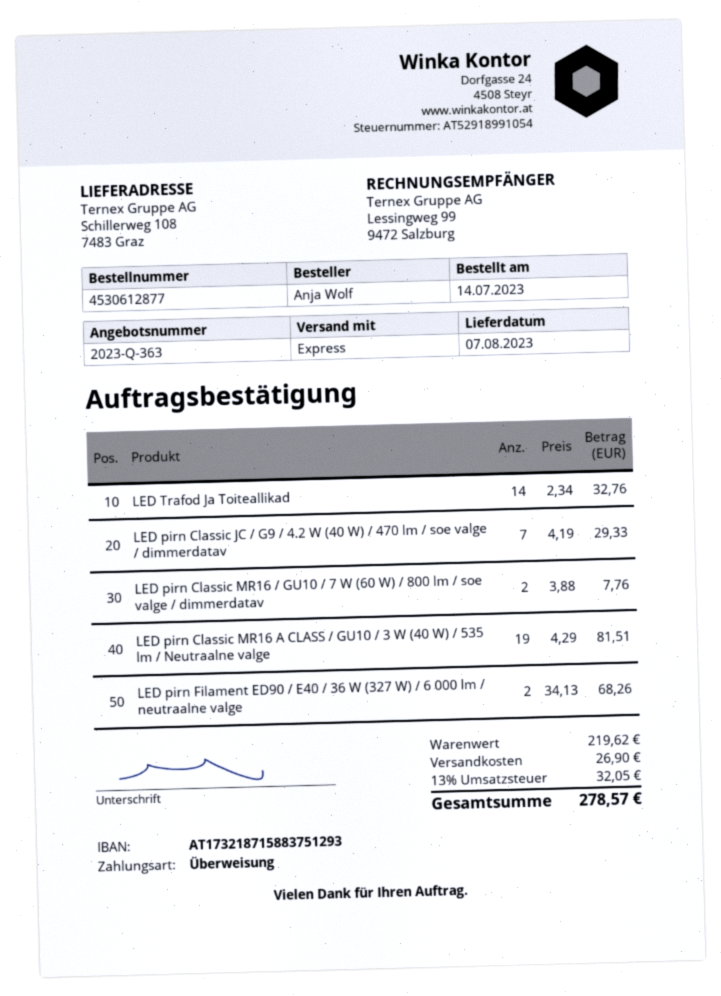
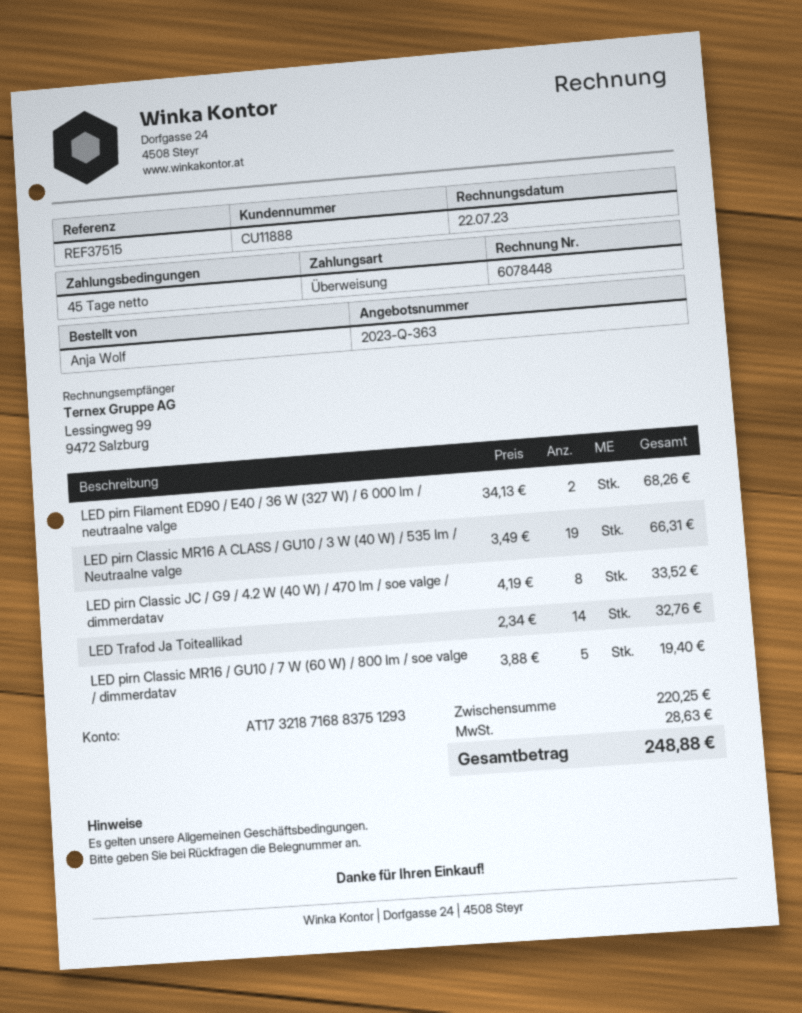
bank account: AT173218715883751293 -> AT173218716883751293
LED pirn Classic JC / G9 / 4.2 W (40 W) / 470 lm / soe valge / dimmerdatav: 7 x 4.19 = 29.33 -> 8 x 4.19 = 33.52
LED pirn Classic MR16 / GU10 / 7 W (60 W) / 800 lm / soe valge / dimmerdatav: 2 x 3.88 = 7.76 -> 5 x 3.88 = 19.40
LED pirn Classic MR16 A CLASS / GU10 / 3 W (40 W) / 535 lm / Neutraalne valge: 19 x 4.29 = 81.51 -> 19 x 3.49 = 66.31
subtotal: 219.62 -> 220.25
shipping: 26.90 -> none
tax: 32.05 -> 28.63
total: 278.57 -> 248.88

